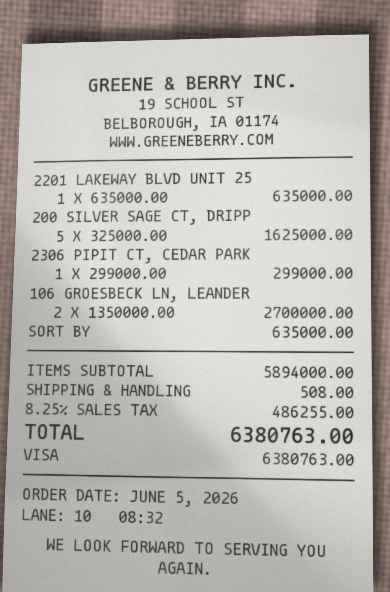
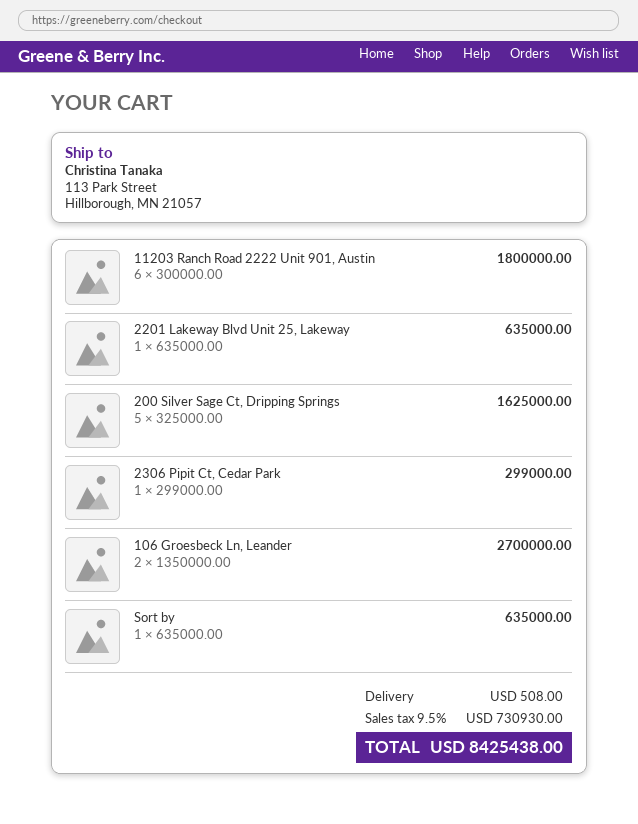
11203 Ranch Road 2222 Unit 901, Austin: none -> 6 x 300000.00 = 1800000.00
tax: 8.25% = 486255.00 -> 9.5% = 730930.00
total: 6380763.00 -> 8425438.00

